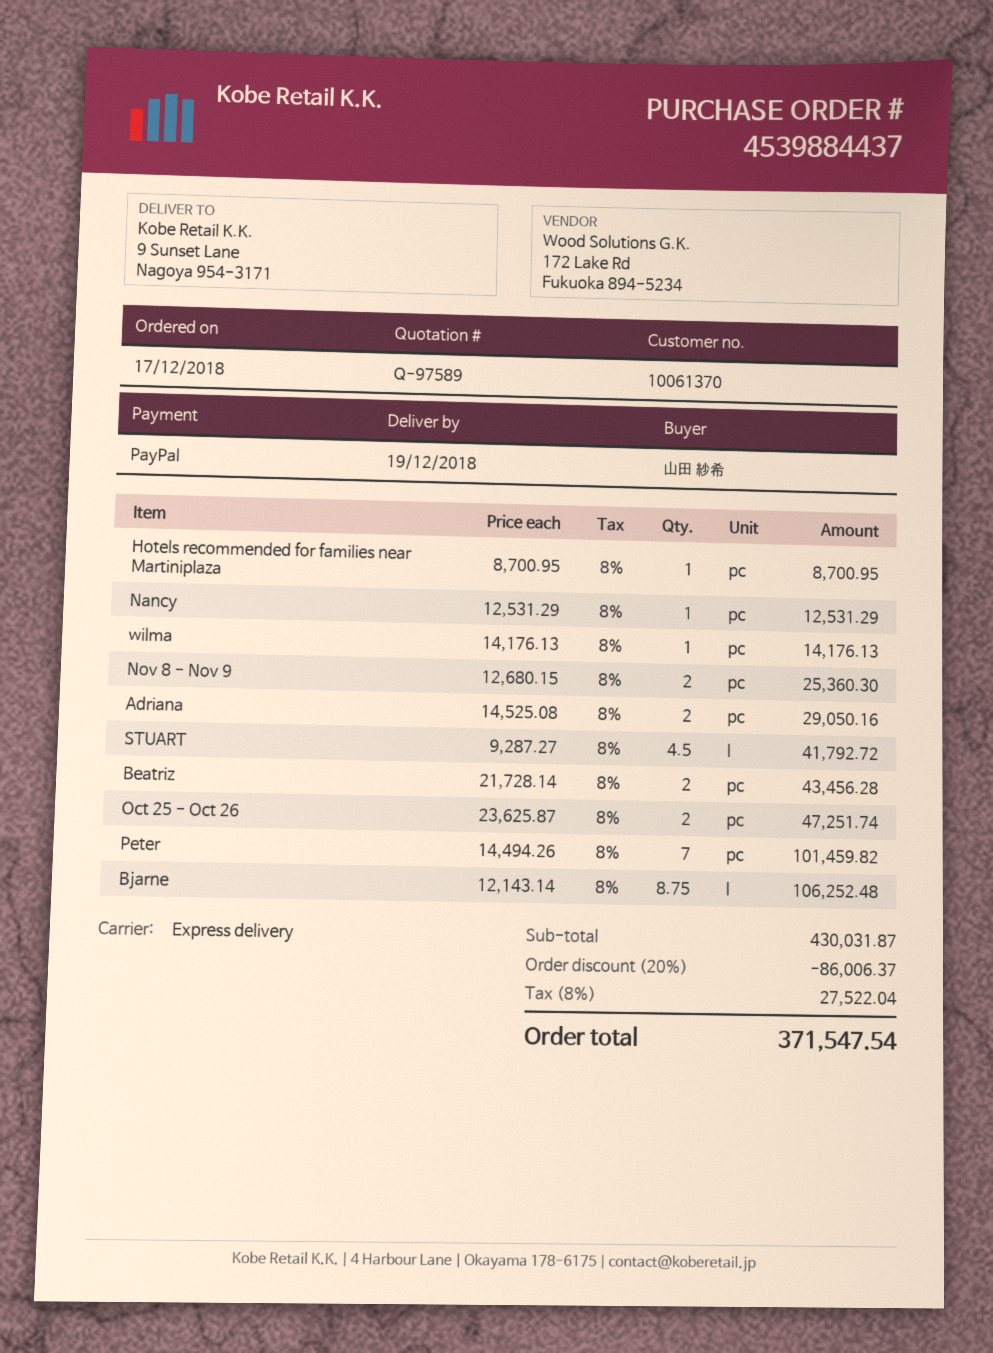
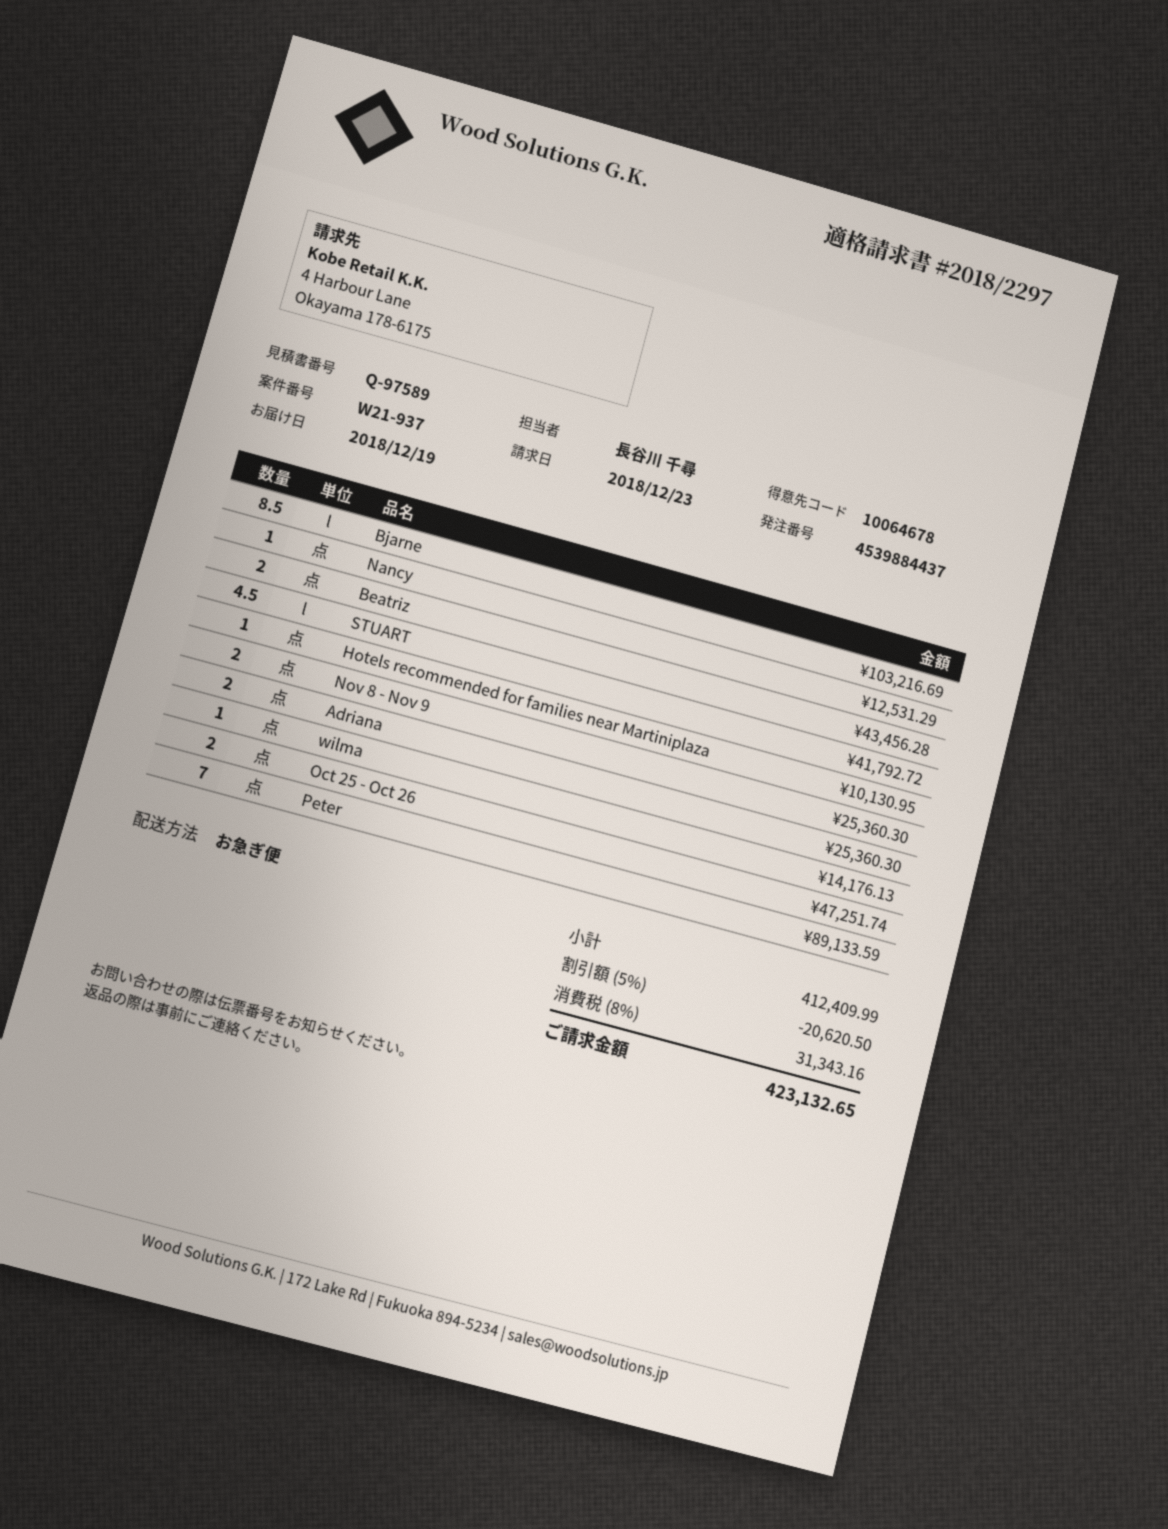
customer number: 10061370 -> 10064678
Hotels recommended for families near Martiniplaza: 1 for 8700.95 -> 1 for 10130.95
Adriana: 2 for 29050.16 -> 2 for 25360.30
Peter: 7 for 101459.82 -> 7 for 89133.59
Bjarne: 8.75 for 106252.48 -> 8.5 for 103216.69
subtotal: 430031.87 -> 412409.99
discount: 20% = 86006.37 -> 5% = 20620.50
tax: 8% = 27522.04 -> 8% = 31343.16
total: 371547.54 -> 423132.65

